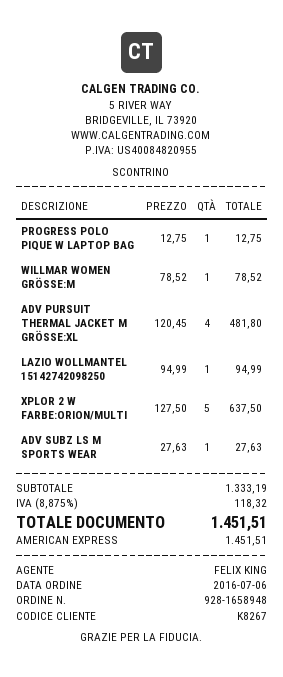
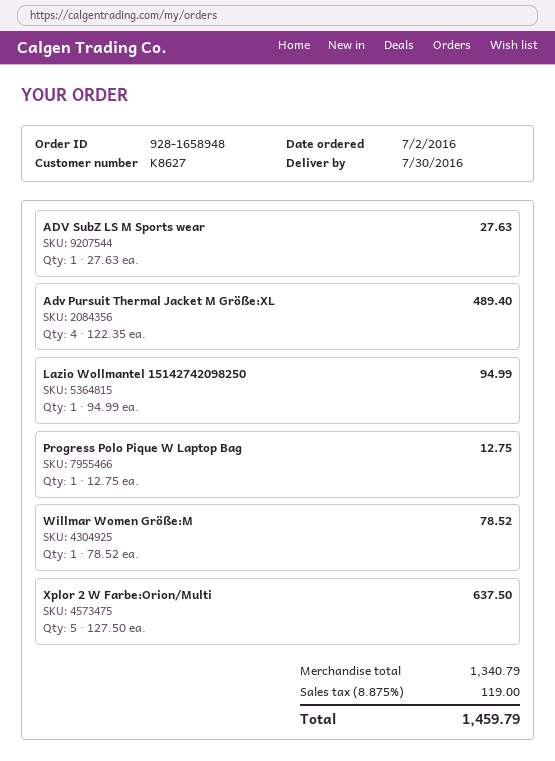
order date: 2016-07-06 -> 2016-07-02
customer number: K8267 -> K8627
ADV PURSUIT THERMAL JACKET M GRÖSSE:XL: 4 x 120.45 = 481.80 -> 4 x 122.35 = 489.40
subtotal: 1333.19 -> 1340.79
tax: 8.875% = 118.32 -> 8.875% = 119.00
total: 1451.51 -> 1459.79

